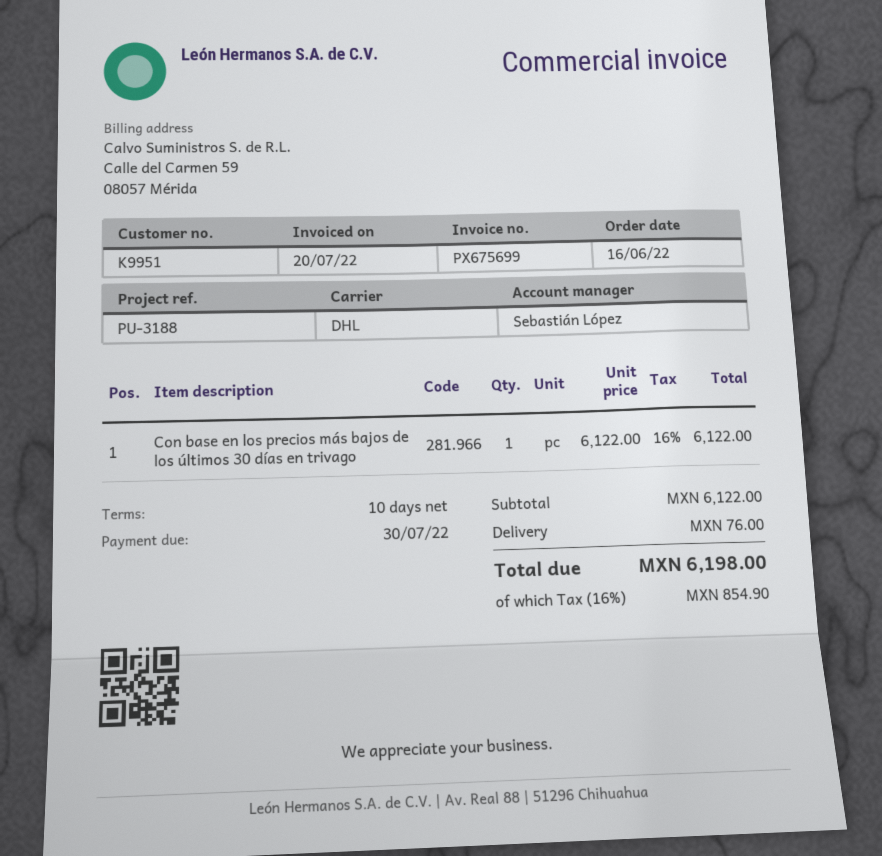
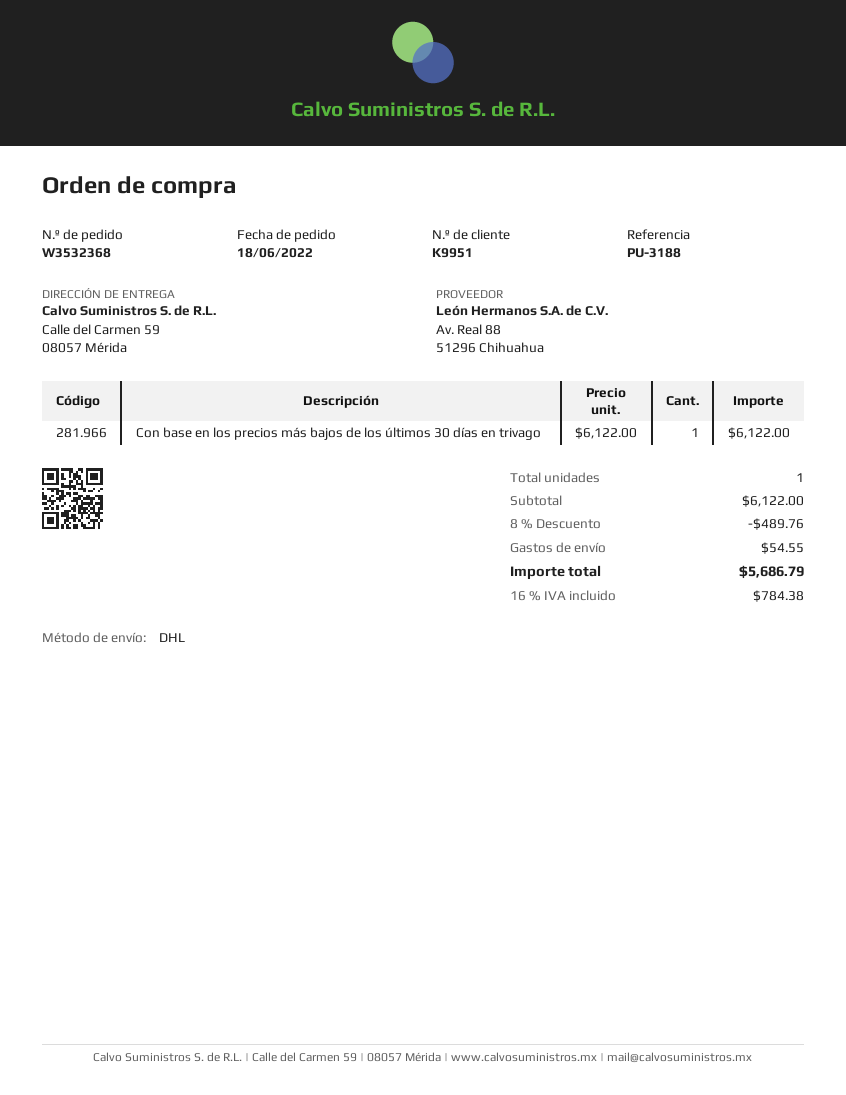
order date: 2022-06-16 -> 2022-06-18
discount: none -> 8% = 489.76
shipping: 76.00 -> 54.55
tax: 16% = 854.90 -> 16% = 784.38
total: 6198.00 -> 5686.79

